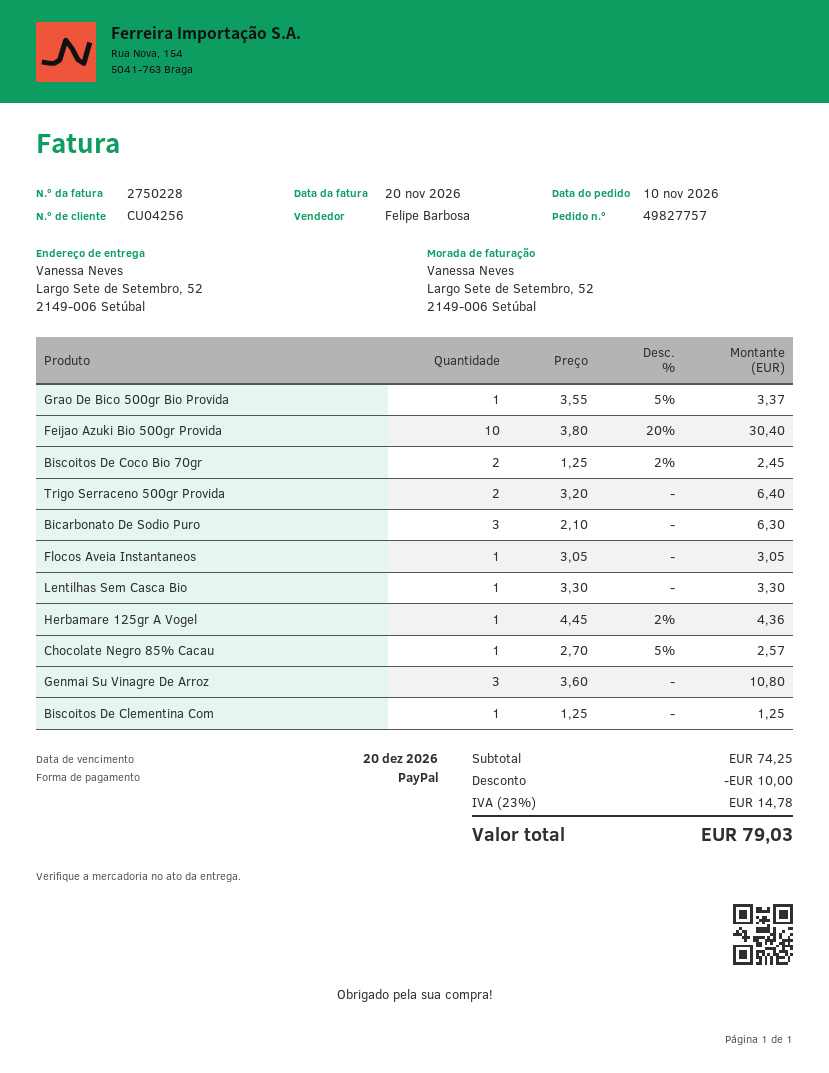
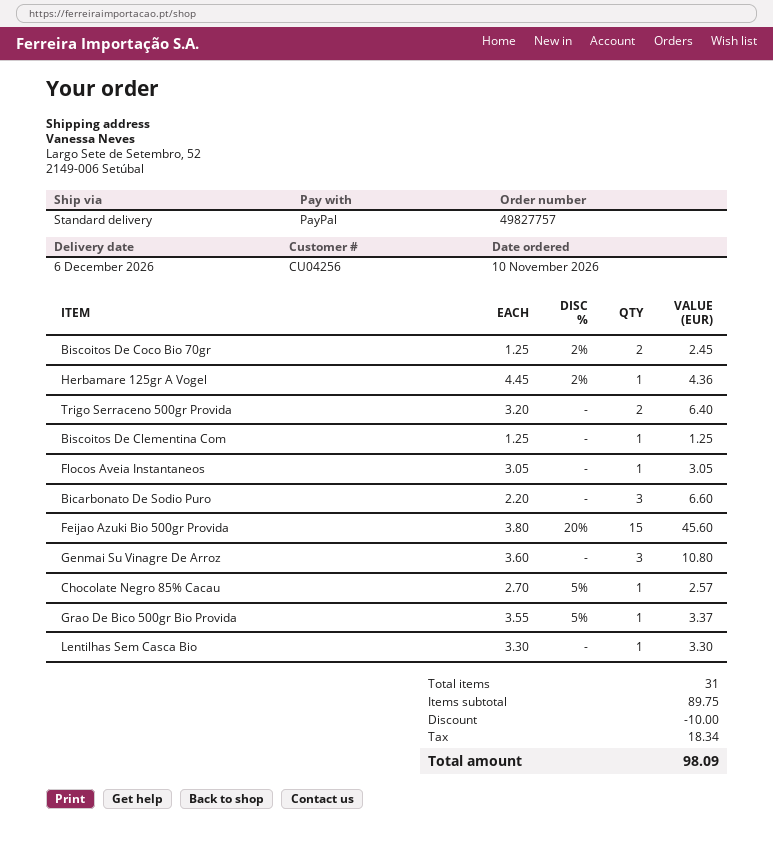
Feijao Azuki Bio 500gr Provida: 10 x 3.80 - 20% = 30.40 -> 15 x 3.80 - 20% = 45.60
Bicarbonato De Sodio Puro: 3 x 2.10 = 6.30 -> 3 x 2.20 = 6.60
subtotal: 74.25 -> 89.75
tax: 14.78 -> 18.34
total: 79.03 -> 98.09

